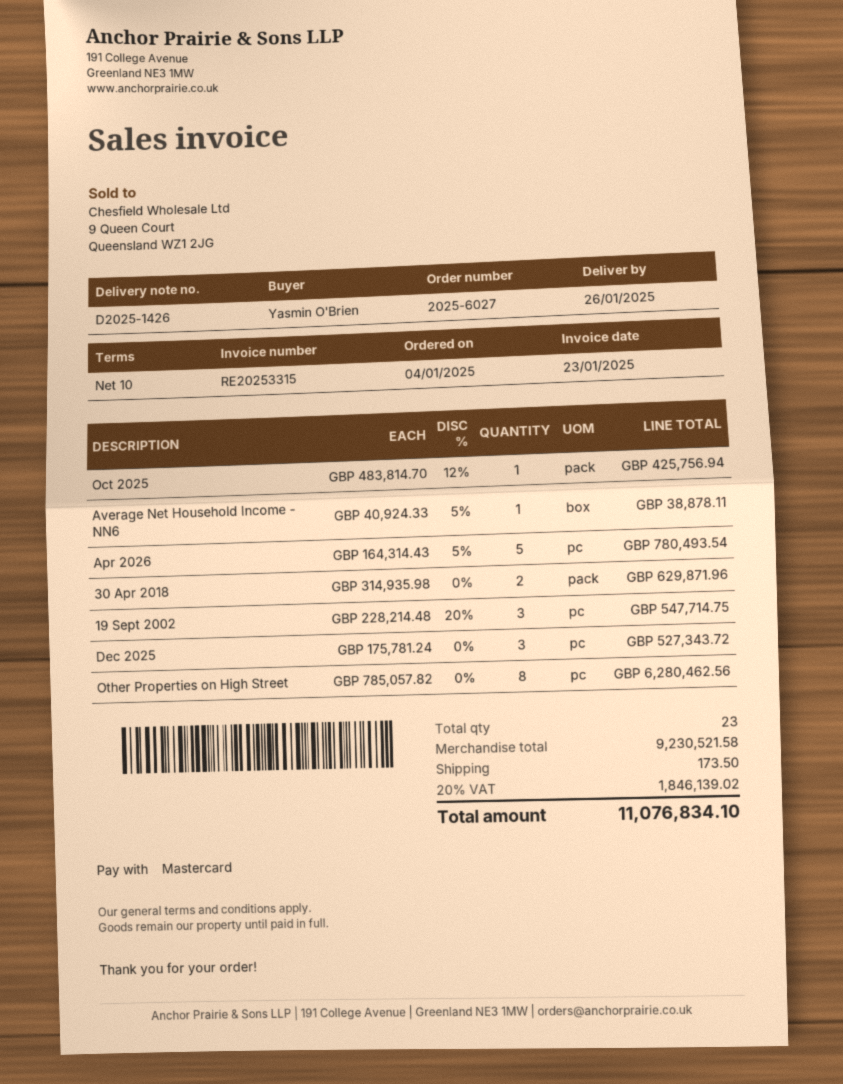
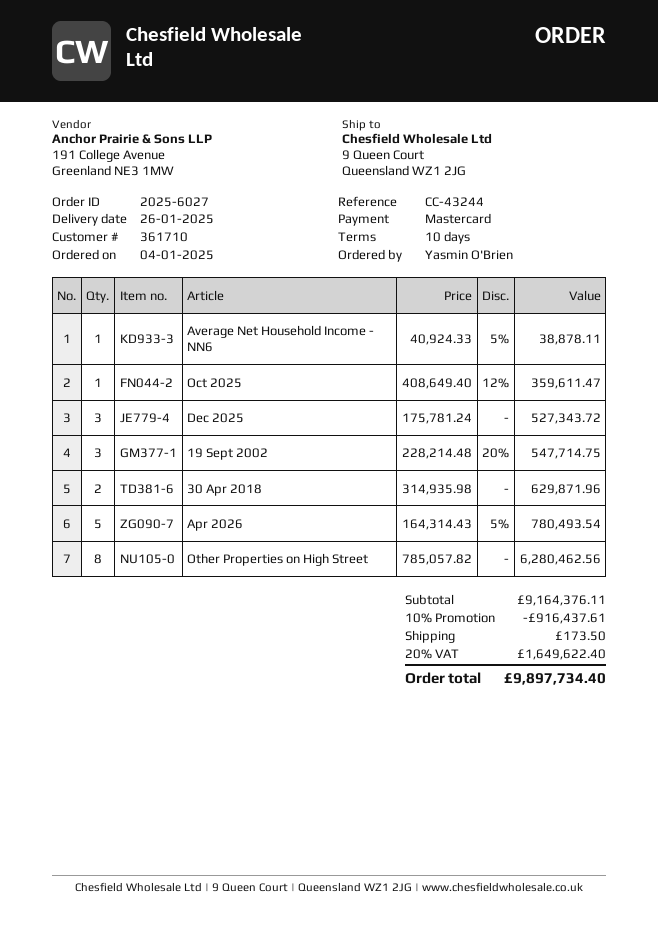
Oct 2025: 1 x 483814.70 - 12% = 425756.94 -> 1 x 408649.40 - 12% = 359611.47
subtotal: 9230521.58 -> 9164376.11
discount: none -> 10% = 916437.61
tax: 20% = 1846139.02 -> 20% = 1649622.40
total: 11076834.10 -> 9897734.40

